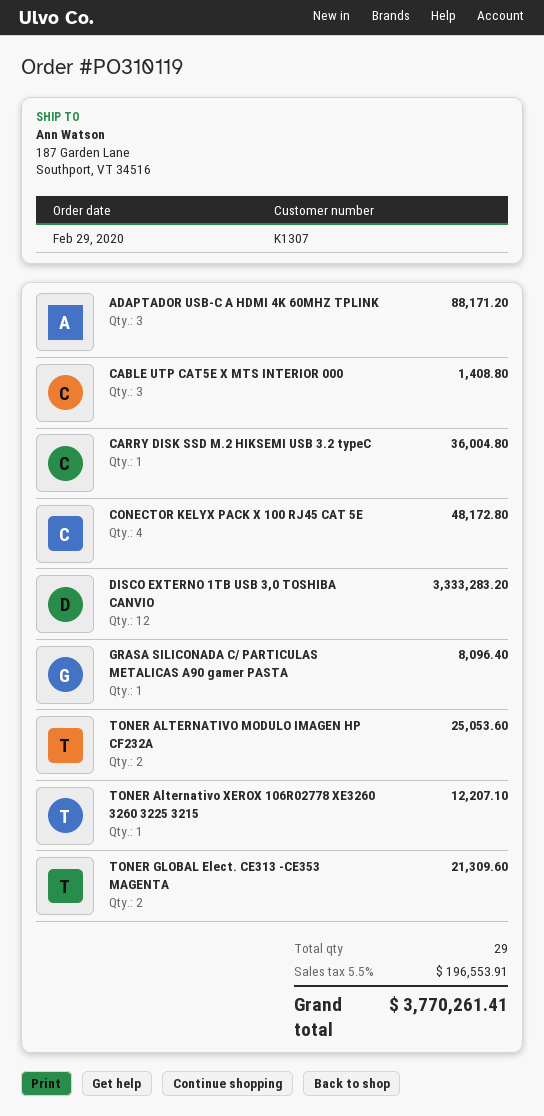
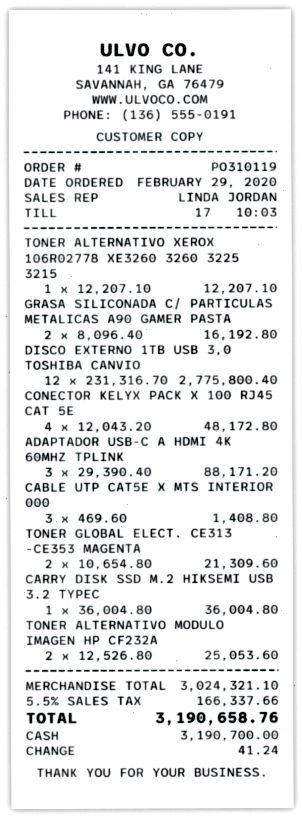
DISCO EXTERNO 1TB USB 3,0 TOSHIBA CANVIO: 12 for 3333283.20 -> 12 for 2775800.40
GRASA SILICONADA C/ PARTICULAS METALICAS A90 gamer PASTA: 1 for 8096.40 -> 2 for 16192.80
tax: 5.5% = 196553.91 -> 5.5% = 166337.66
total: 3770261.41 -> 3190658.76

